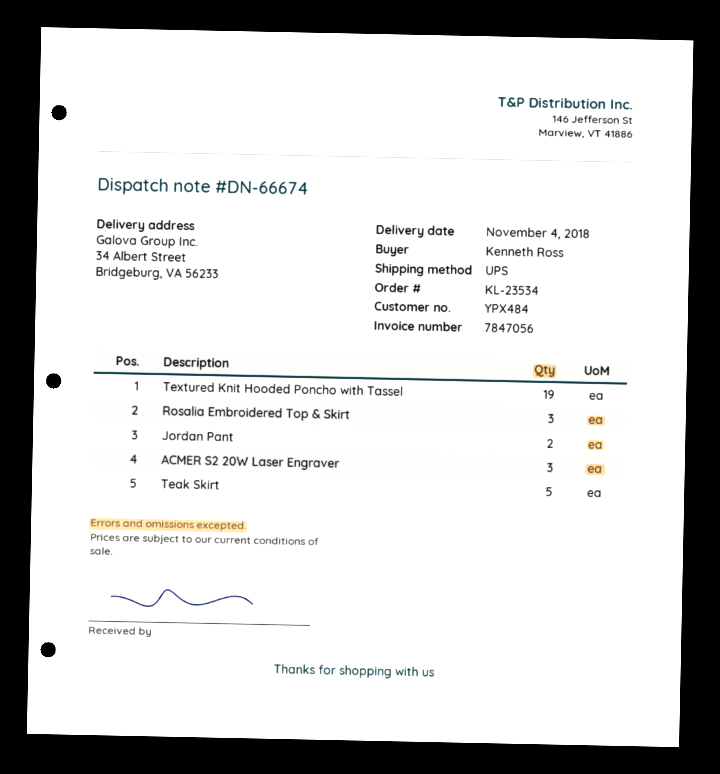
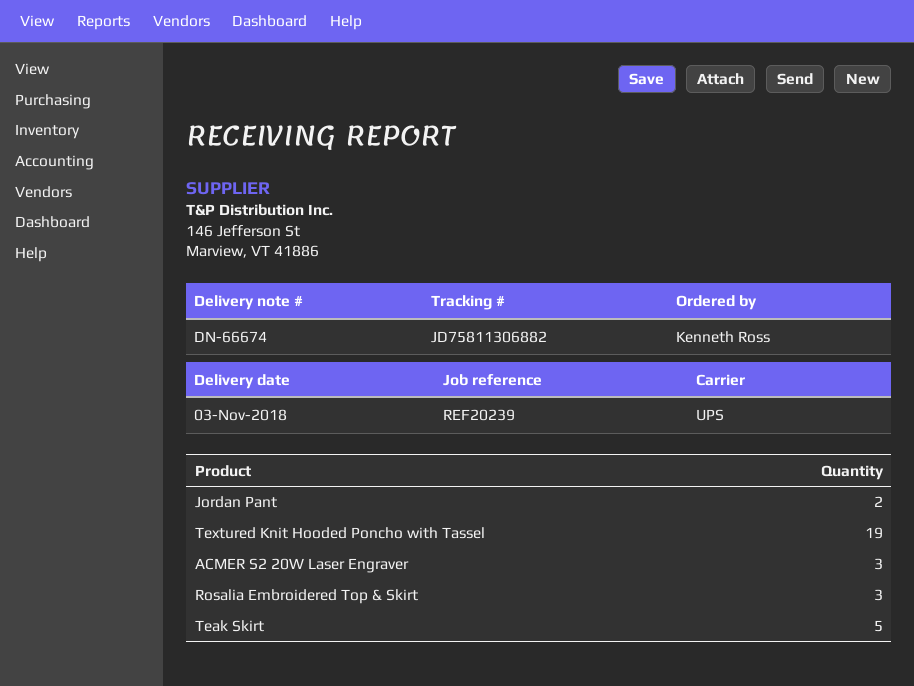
delivery date: 2018-11-04 -> 2018-11-03

